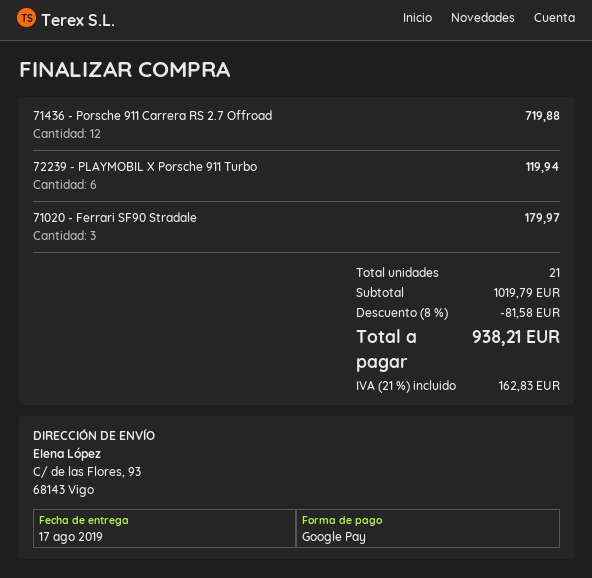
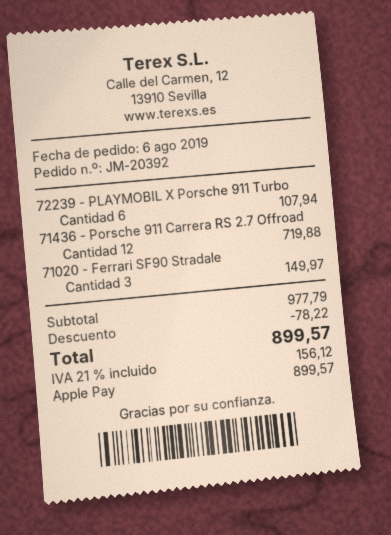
payment method: Google Pay -> Apple Pay
72239 - PLAYMOBIL X Porsche 911 Turbo: 6 for 119.94 -> 6 for 107.94
71020 - Ferrari SF90 Stradale: 3 for 179.97 -> 3 for 149.97
subtotal: 1019.79 -> 977.79
discount: 81.58 -> 78.22
tax: 21% = 162.83 -> 21% = 156.12
total: 938.21 -> 899.57

